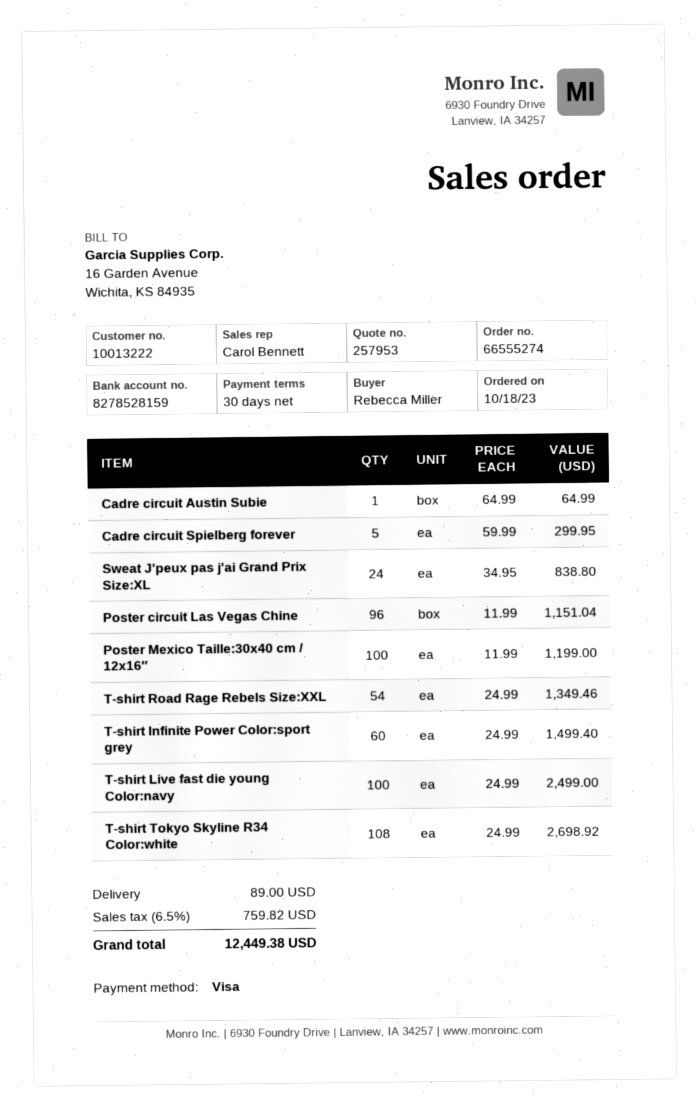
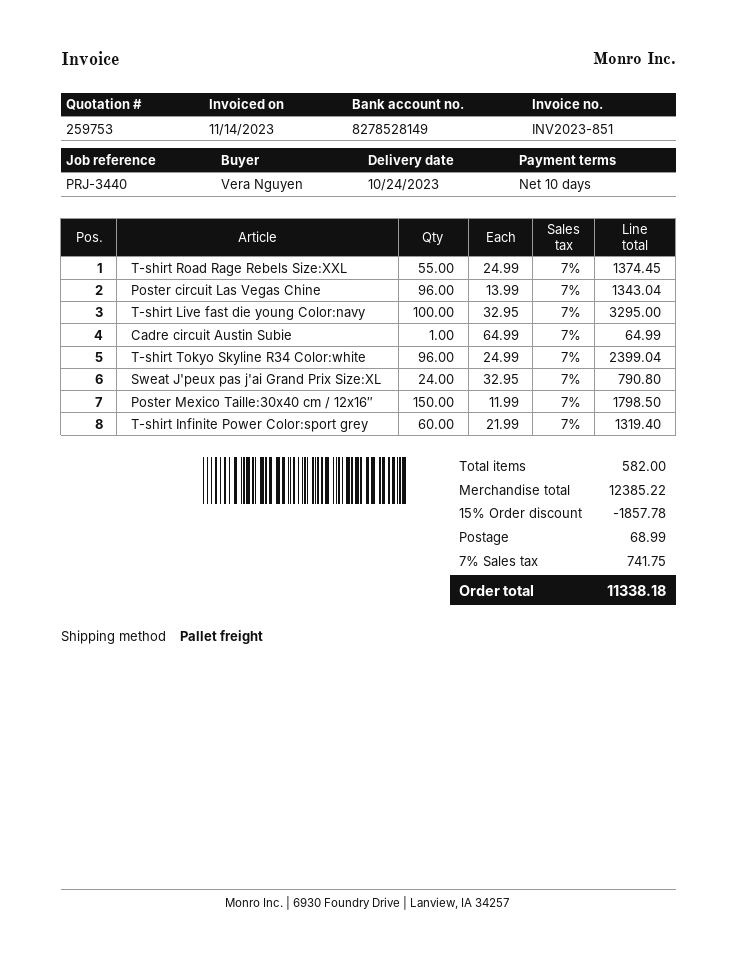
quote number: 257953 -> 259753
payment terms: 30 days -> 10 days
ordered by: Rebecca Miller -> Vera Nguyen
bank account: 8278528159 -> 8278528149
Cadre circuit Spielberg forever: 5 x 59.99 = 299.95 -> none
Sweat J'peux pas j'ai Grand Prix Size:XL: 24 x 34.95 = 838.80 -> 24 x 32.95 = 790.80
Poster circuit Las Vegas Chine: 96 x 11.99 = 1151.04 -> 96 x 13.99 = 1343.04
Poster Mexico Taille:30x40 cm / 12x16″: 100 x 11.99 = 1199.00 -> 150 x 11.99 = 1798.50
T-shirt Road Rage Rebels Size:XXL: 54 x 24.99 = 1349.46 -> 55 x 24.99 = 1374.45
T-shirt Infinite Power Color:sport grey: 60 x 24.99 = 1499.40 -> 60 x 21.99 = 1319.40
T-shirt Live fast die young Color:navy: 100 x 24.99 = 2499.00 -> 100 x 32.95 = 3295.00
T-shirt Tokyo Skyline R34 Color:white: 108 x 24.99 = 2698.92 -> 96 x 24.99 = 2399.04
discount: none -> 15% = 1857.78
shipping: 89.00 -> 68.99
tax: 6.5% = 759.82 -> 7% = 741.75
total: 12449.38 -> 11338.18

